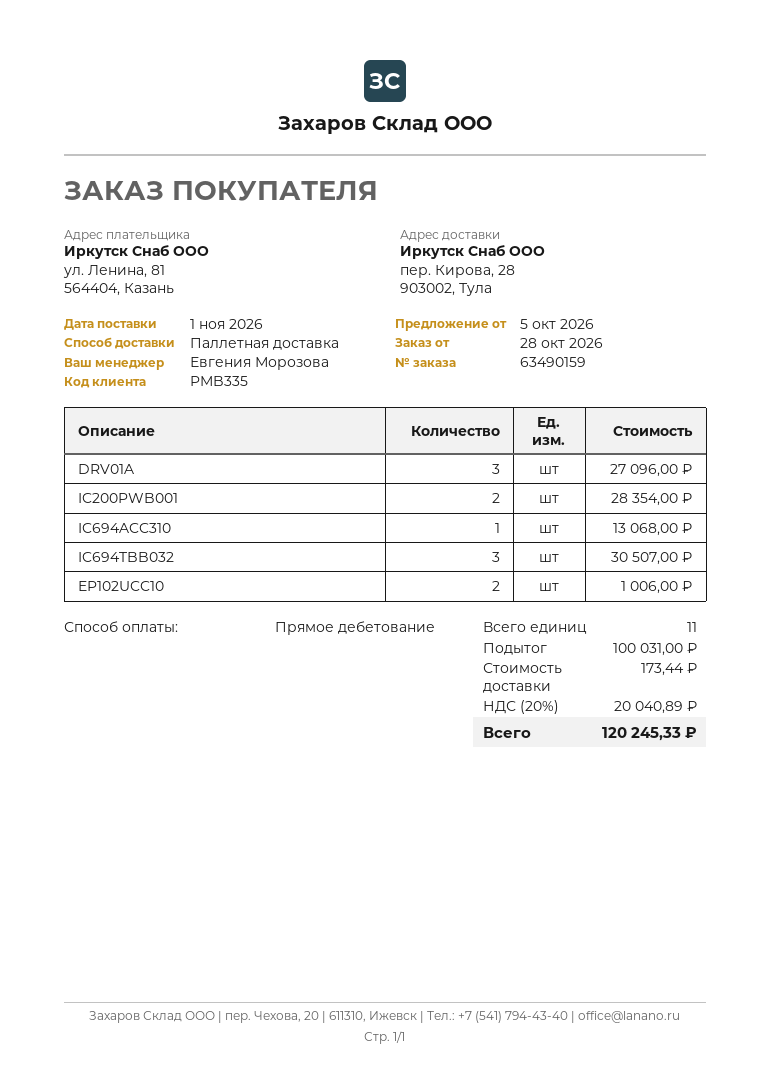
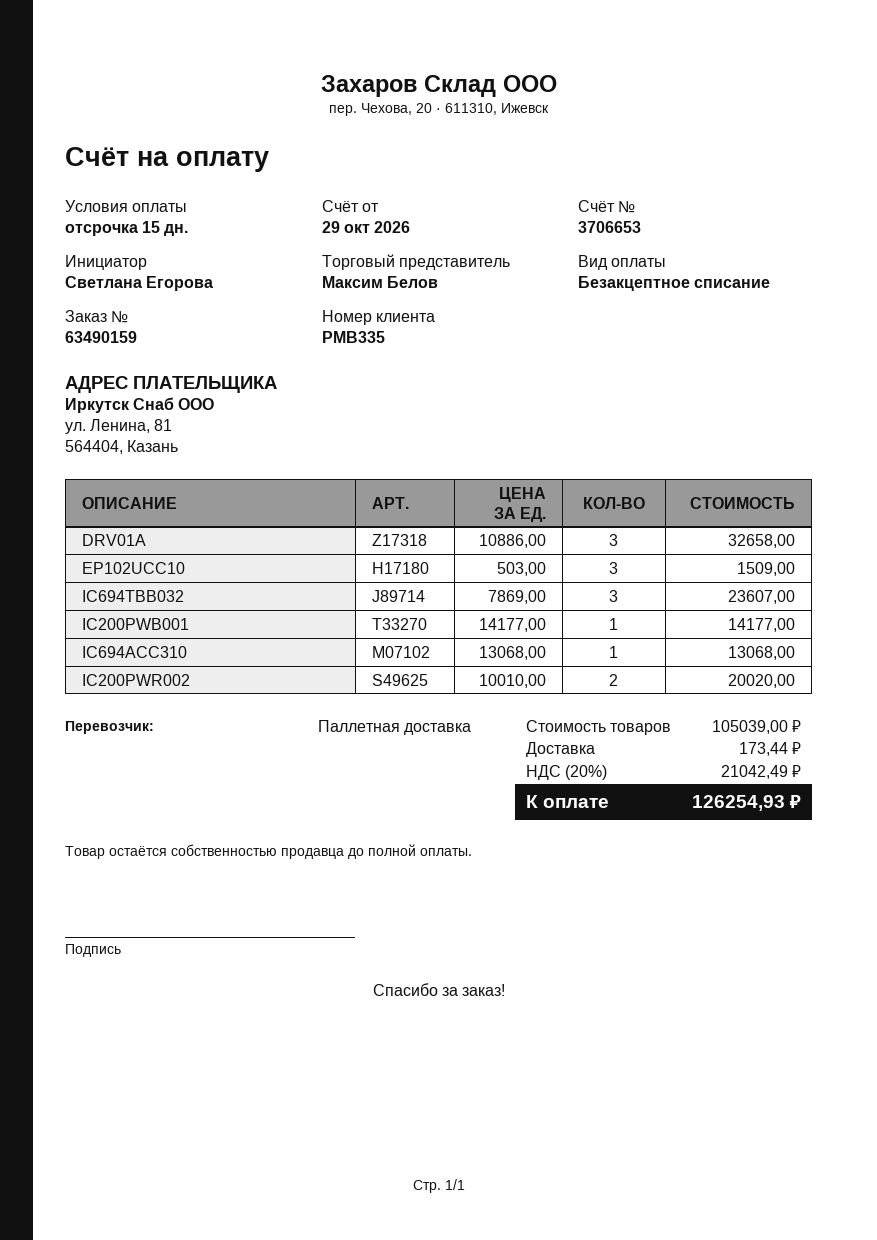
sales rep: Евгения Морозова -> Максим Белов
DRV01A: 3 for 27096.00 -> 3 for 32658.00
IC200PWB001: 2 for 28354.00 -> 1 for 14177.00
IC694TBB032: 3 for 30507.00 -> 3 for 23607.00
EP102UCC10: 2 for 1006.00 -> 3 for 1509.00
IC200PWR002: none -> 2 for 20020.00
subtotal: 100031.00 -> 105039.00
tax: 20% = 20040.89 -> 20% = 21042.49
total: 120245.33 -> 126254.93

